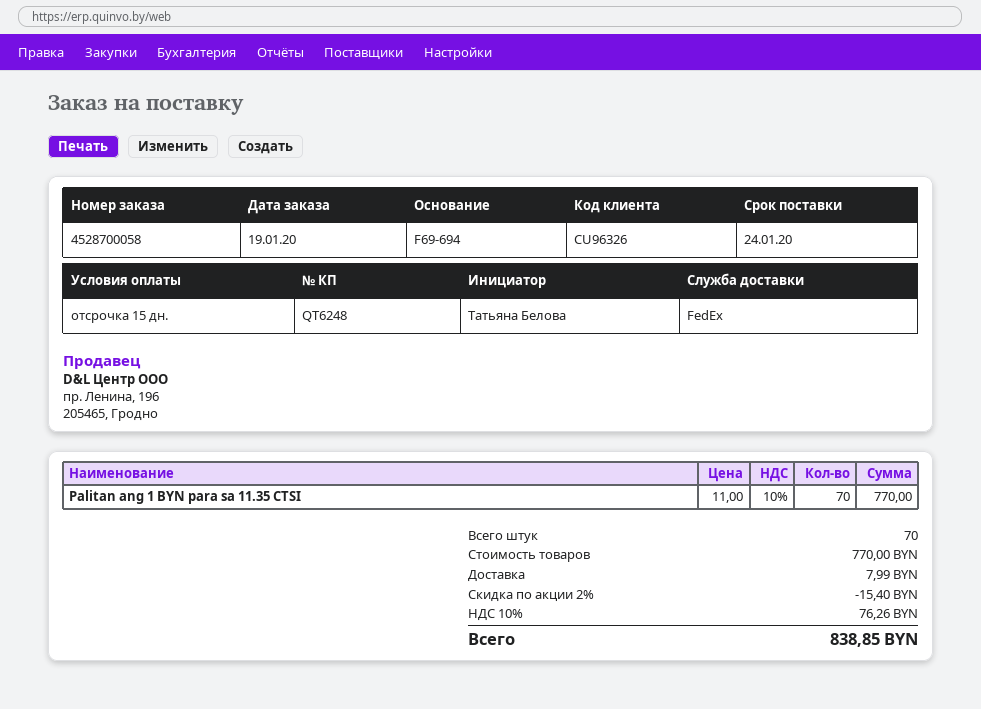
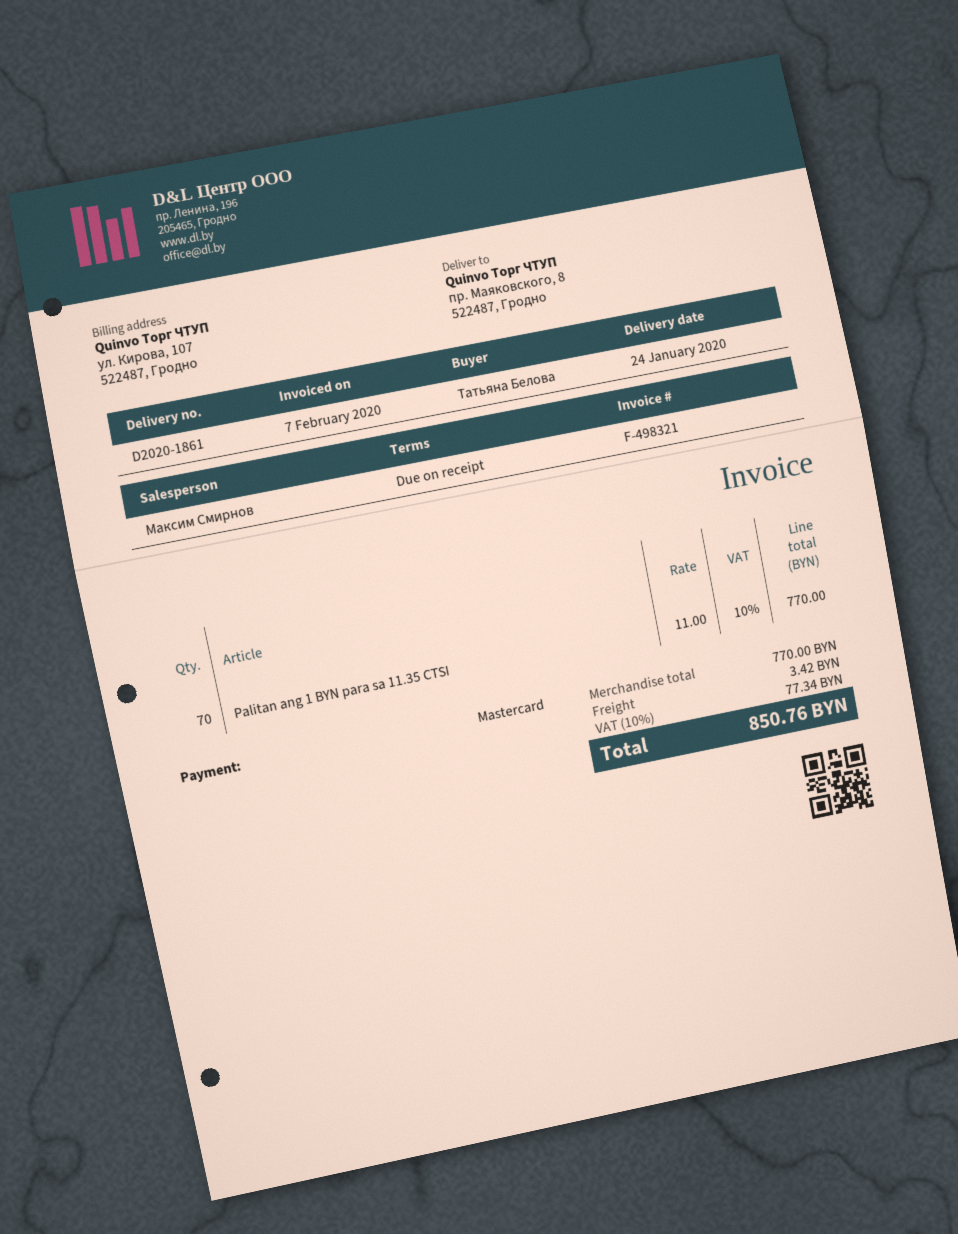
payment terms: 15 days -> on receipt
discount: 2% = 15.40 -> none
shipping: 7.99 -> 3.42
tax: 10% = 76.26 -> 10% = 77.34
total: 838.85 -> 850.76

